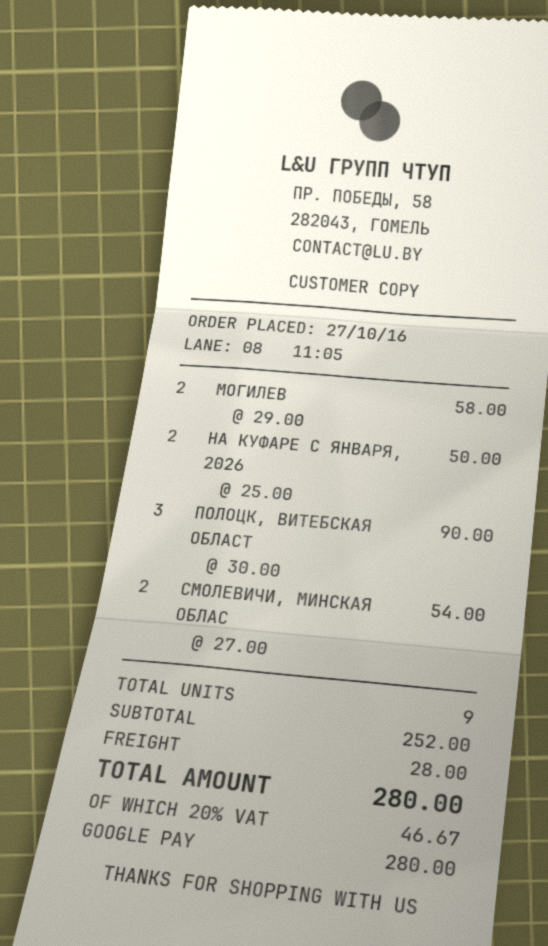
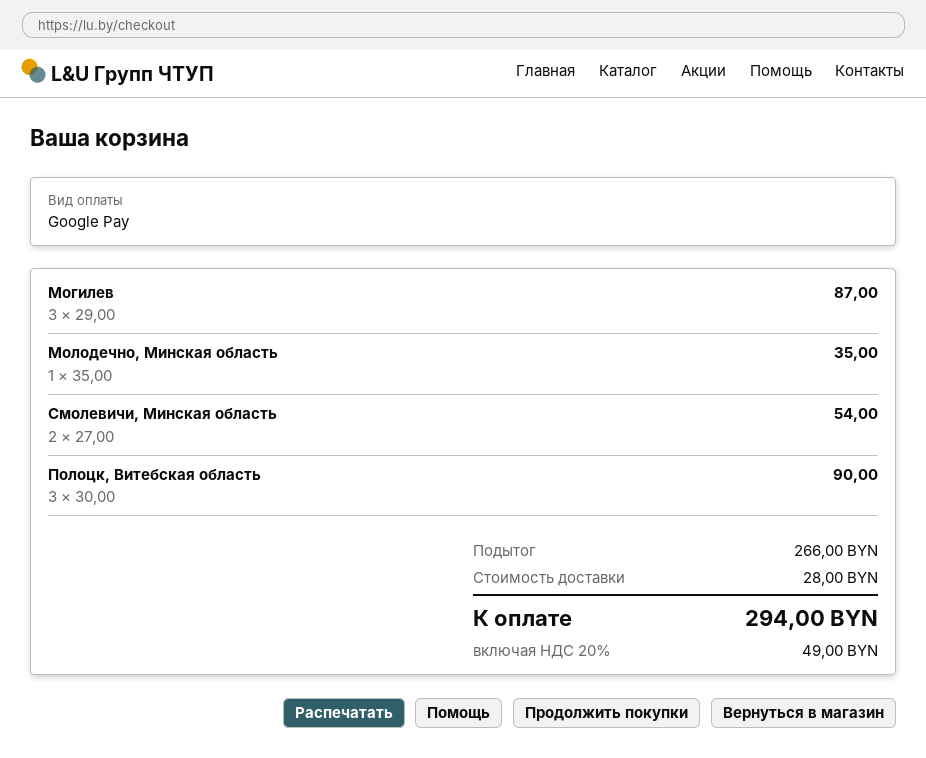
МОГИЛЕВ: 2 x 29.00 = 58.00 -> 3 x 29.00 = 87.00
НА КУФАРЕ С ЯНВАРЯ, 2026: 2 x 25.00 = 50.00 -> none
Молодечно, Минская область: none -> 1 x 35.00 = 35.00
subtotal: 252.00 -> 266.00
tax: 20% = 46.67 -> 20% = 49.00
total: 280.00 -> 294.00

